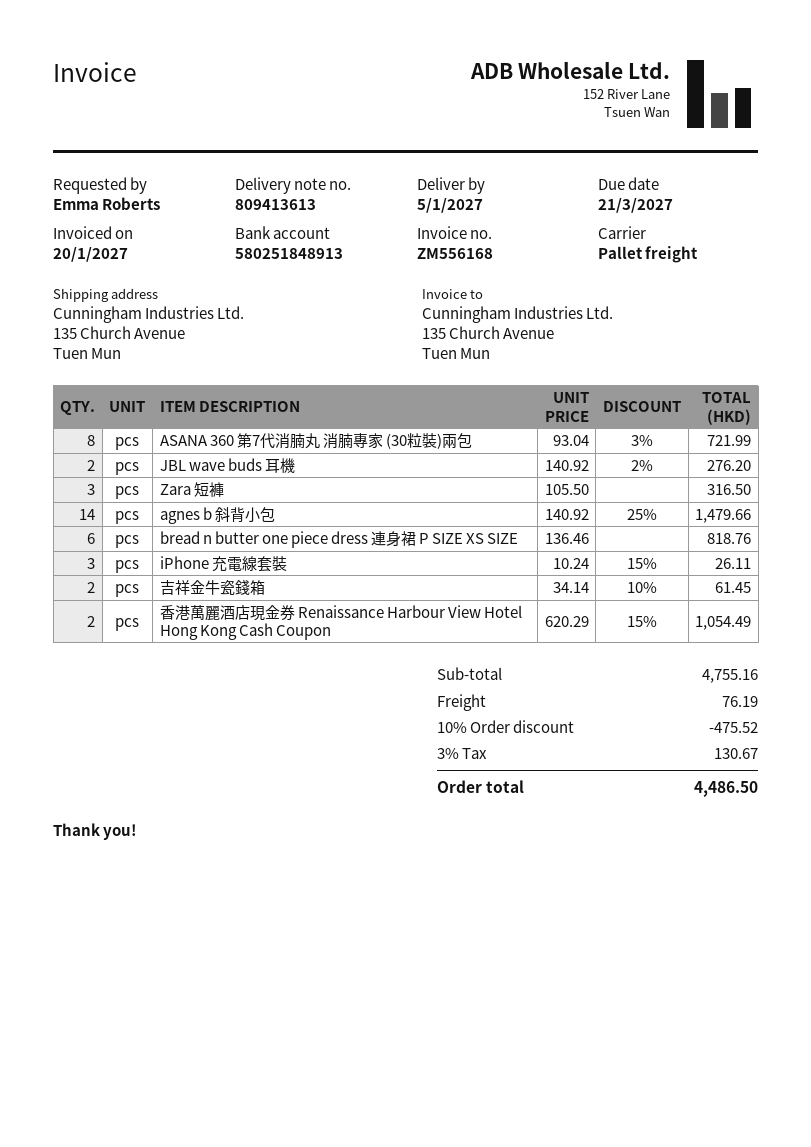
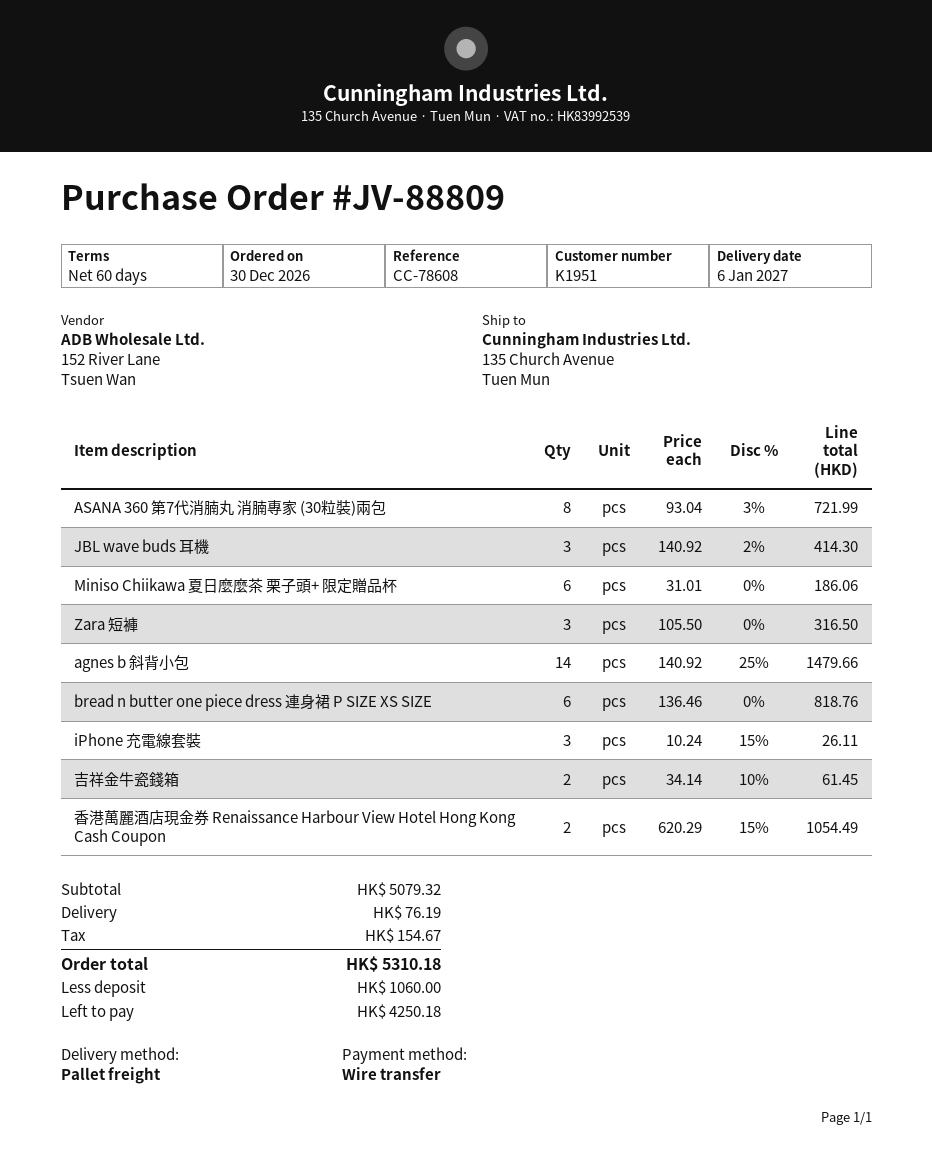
delivery date: 2027-01-05 -> 2027-01-06
JBL wave buds 耳機: 2 x 140.92 - 2% = 276.20 -> 3 x 140.92 - 2% = 414.30
Miniso Chiikawa 夏日麼麼茶 栗子頭+ 限定贈品杯: none -> 6 x 31.01 = 186.06
subtotal: 4755.16 -> 5079.32
discount: 10% = 475.52 -> none
tax: 130.67 -> 154.67
total: 4486.50 -> 5310.18

